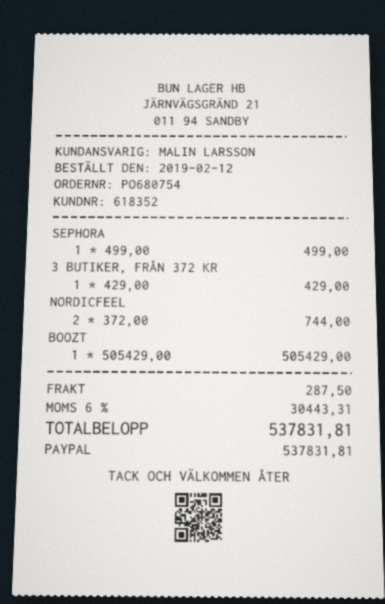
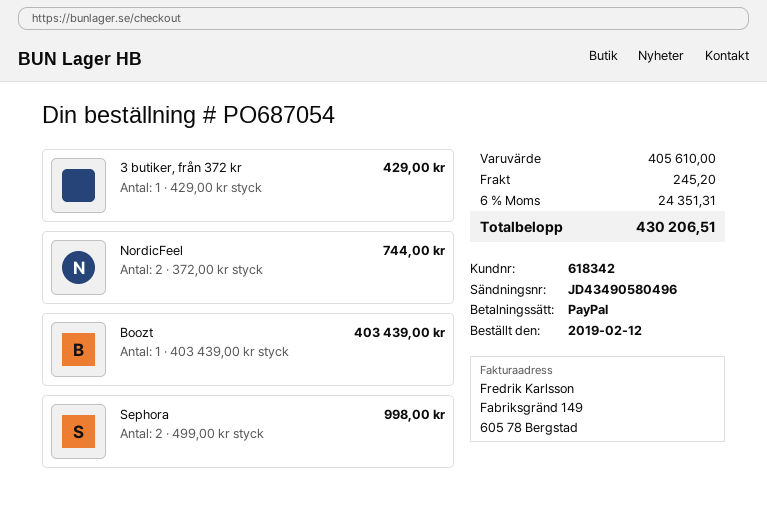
order number: PO680754 -> PO687054
customer number: 618352 -> 618342
SEPHORA: 1 x 499.00 = 499.00 -> 2 x 499.00 = 998.00
BOOZT: 1 x 505429.00 = 505429.00 -> 1 x 403439.00 = 403439.00
shipping: 287.50 -> 245.20
tax: 6% = 30443.31 -> 6% = 24351.31
total: 537831.81 -> 430206.51

